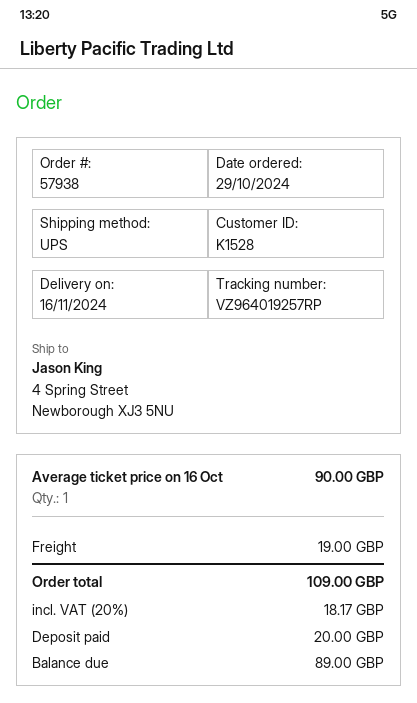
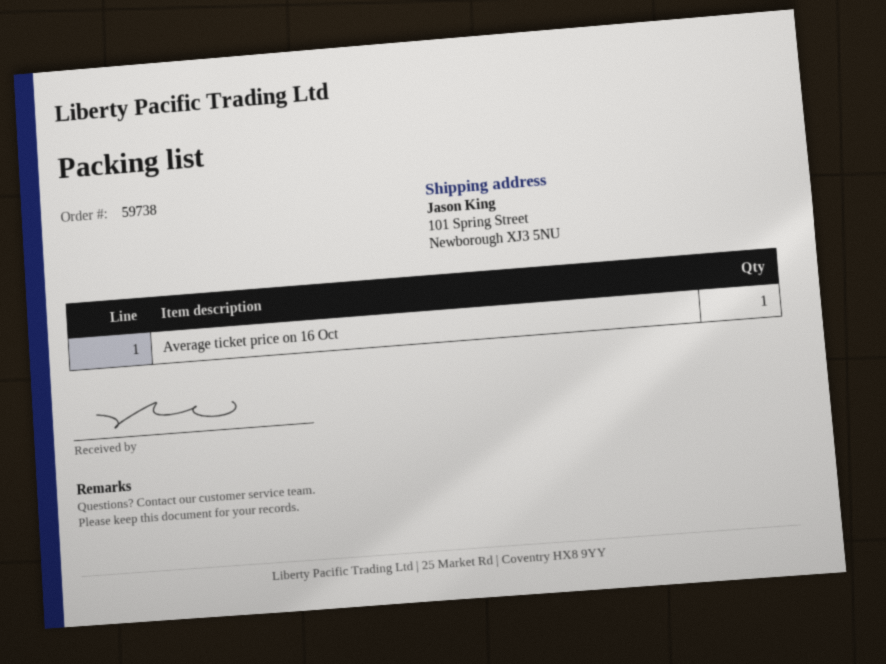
order number: 57938 -> 59738
ship to: 4 Spring Street, Newborough XJ3 5NU -> 101 Spring Street, Newborough XJ3 5NU

